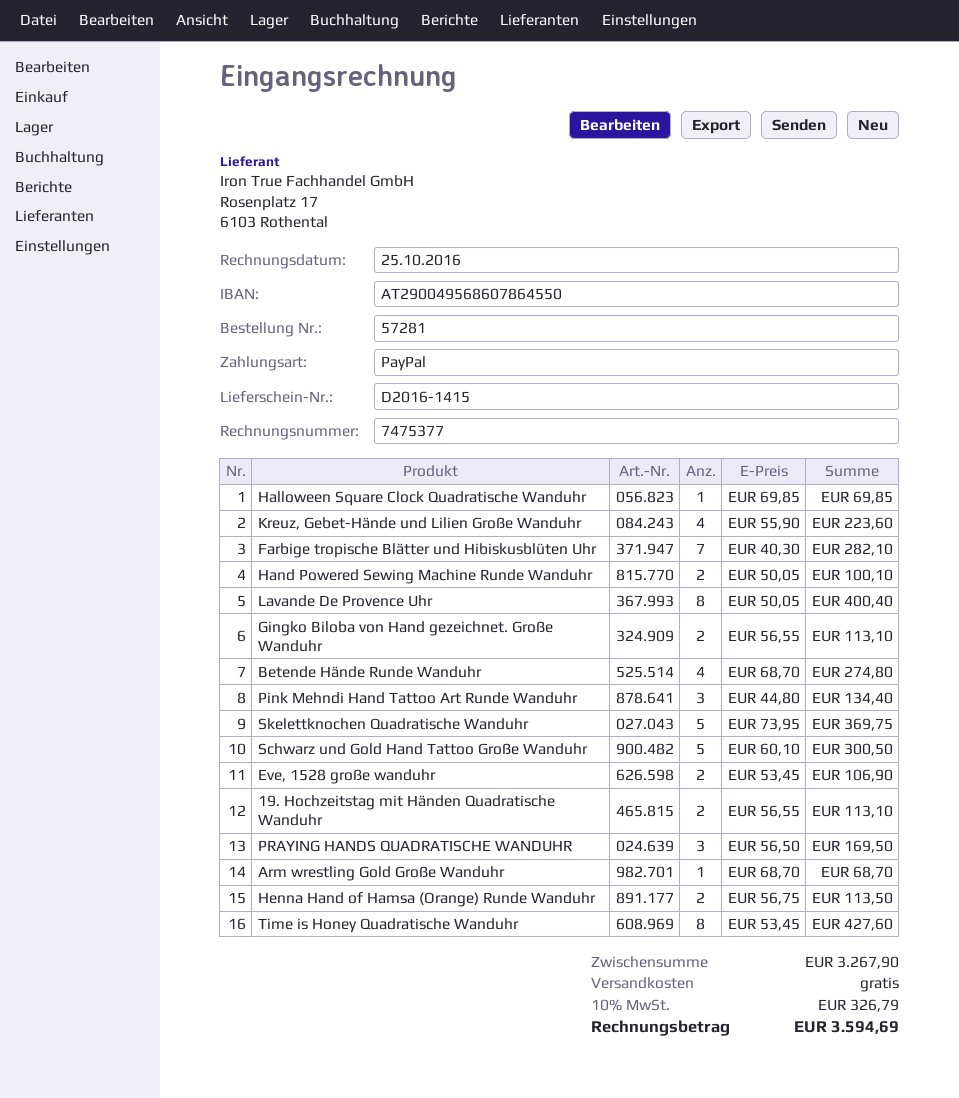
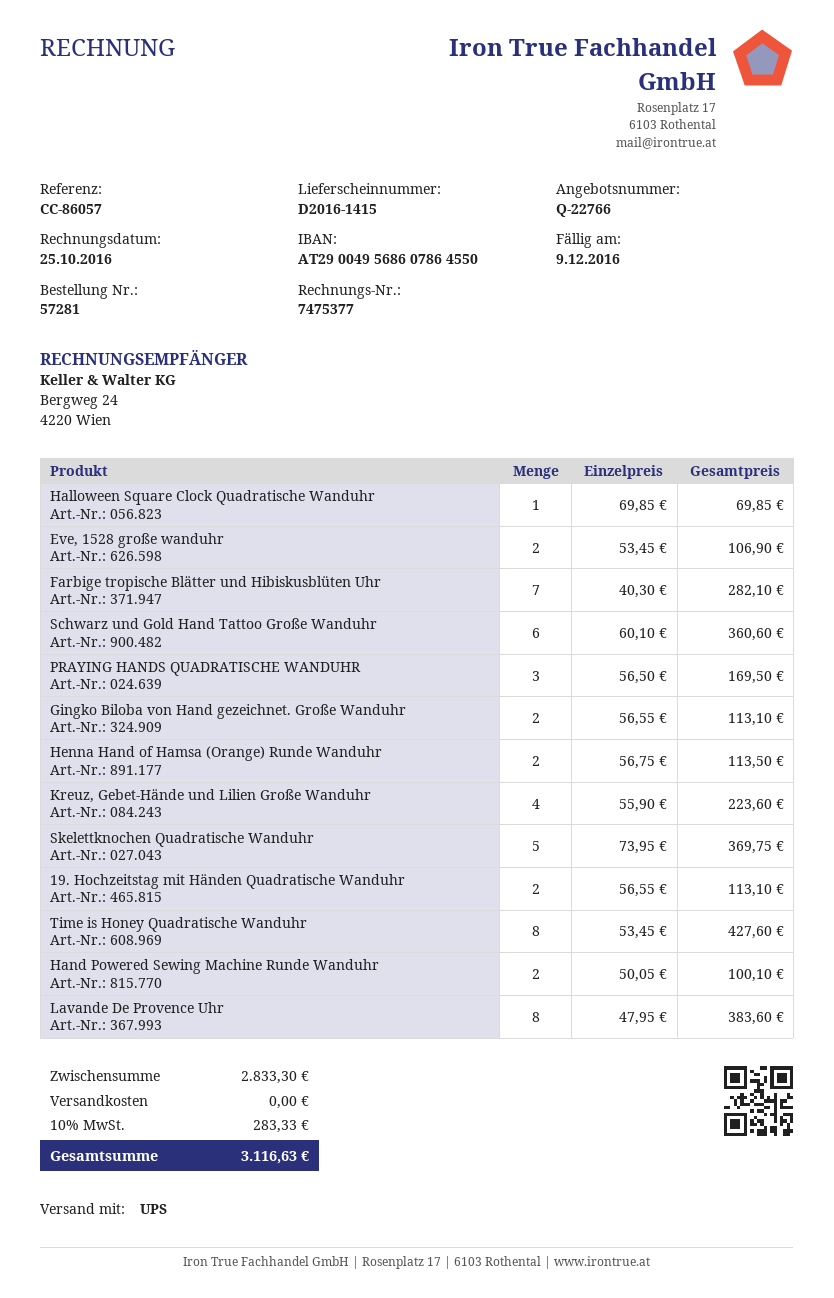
Lavande De Provence Uhr: 8 x 50.05 = 400.40 -> 8 x 47.95 = 383.60
Betende Hände Runde Wanduhr: 4 x 68.70 = 274.80 -> none
Pink Mehndi Hand Tattoo Art Runde Wanduhr: 3 x 44.80 = 134.40 -> none
Schwarz und Gold Hand Tattoo Große Wanduhr: 5 x 60.10 = 300.50 -> 6 x 60.10 = 360.60
Arm wrestling Gold Große Wanduhr: 1 x 68.70 = 68.70 -> none
subtotal: 3267.90 -> 2833.30
tax: 10% = 326.79 -> 10% = 283.33
total: 3594.69 -> 3116.63

